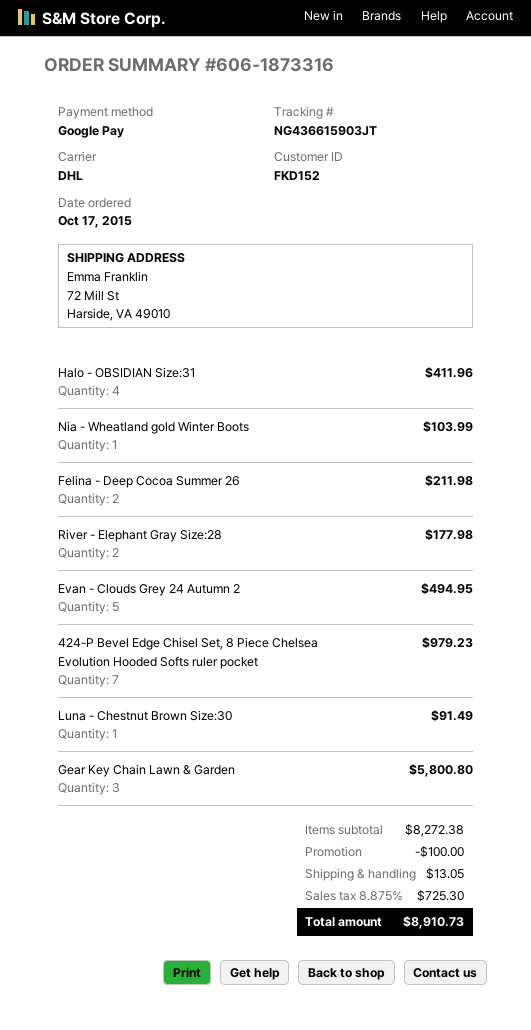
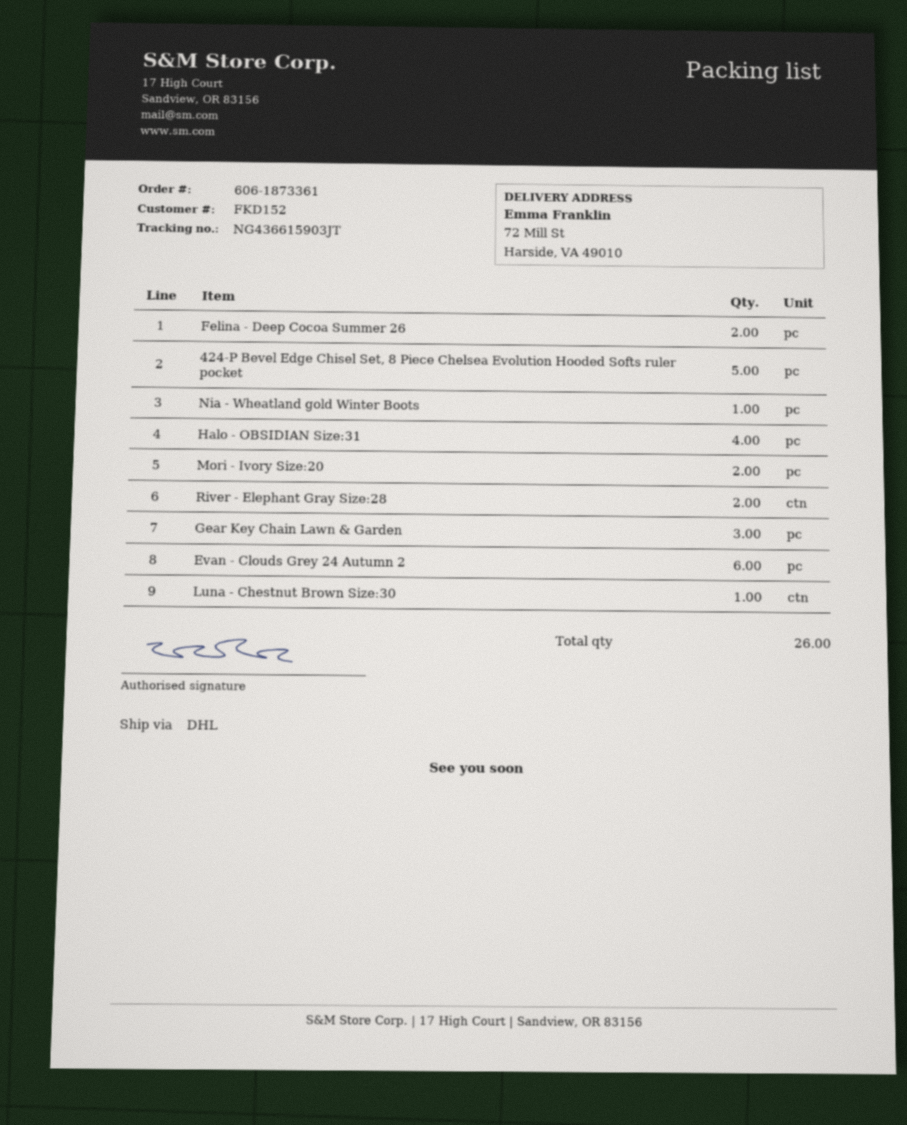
order number: 606-1873316 -> 606-1873361
Evan - Clouds Grey 24 Autumn 2: 5 -> 6
424-P Bevel Edge Chisel Set, 8 Piece Chelsea Evolution Hooded Softs ruler pocket: 7 -> 5
Mori - Ivory Size:20: none -> 2

